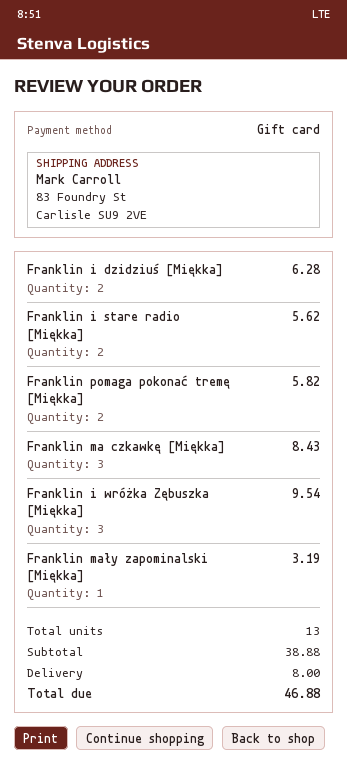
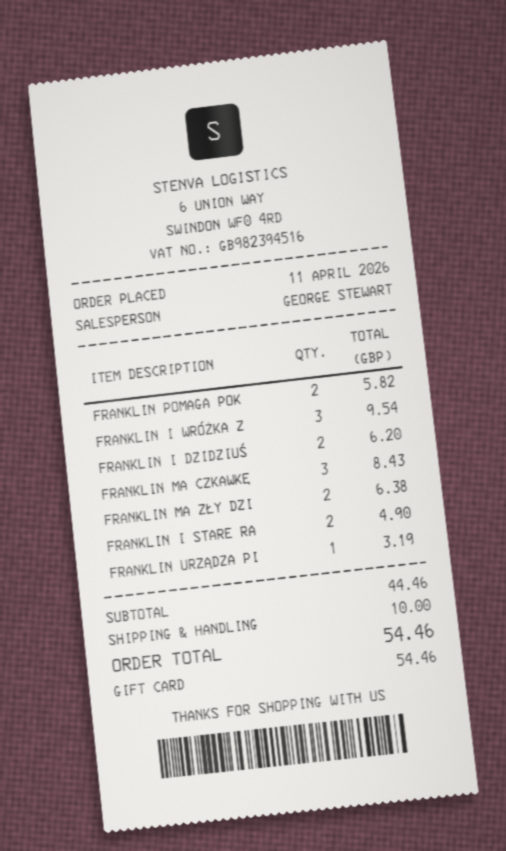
Franklin i dzidziuś [Miękka]: 2 for 6.28 -> 2 for 6.20
Franklin i stare radio [Miękka]: 2 for 5.62 -> 2 for 4.90
Franklin mały zapominalski [Miękka]: 1 for 3.19 -> none
FRANKLIN MA ZŁY DZI: none -> 2 for 6.38
FRANKLIN URZĄDZA PI: none -> 1 for 3.19
subtotal: 38.88 -> 44.46
shipping: 8.00 -> 10.00
total: 46.88 -> 54.46

